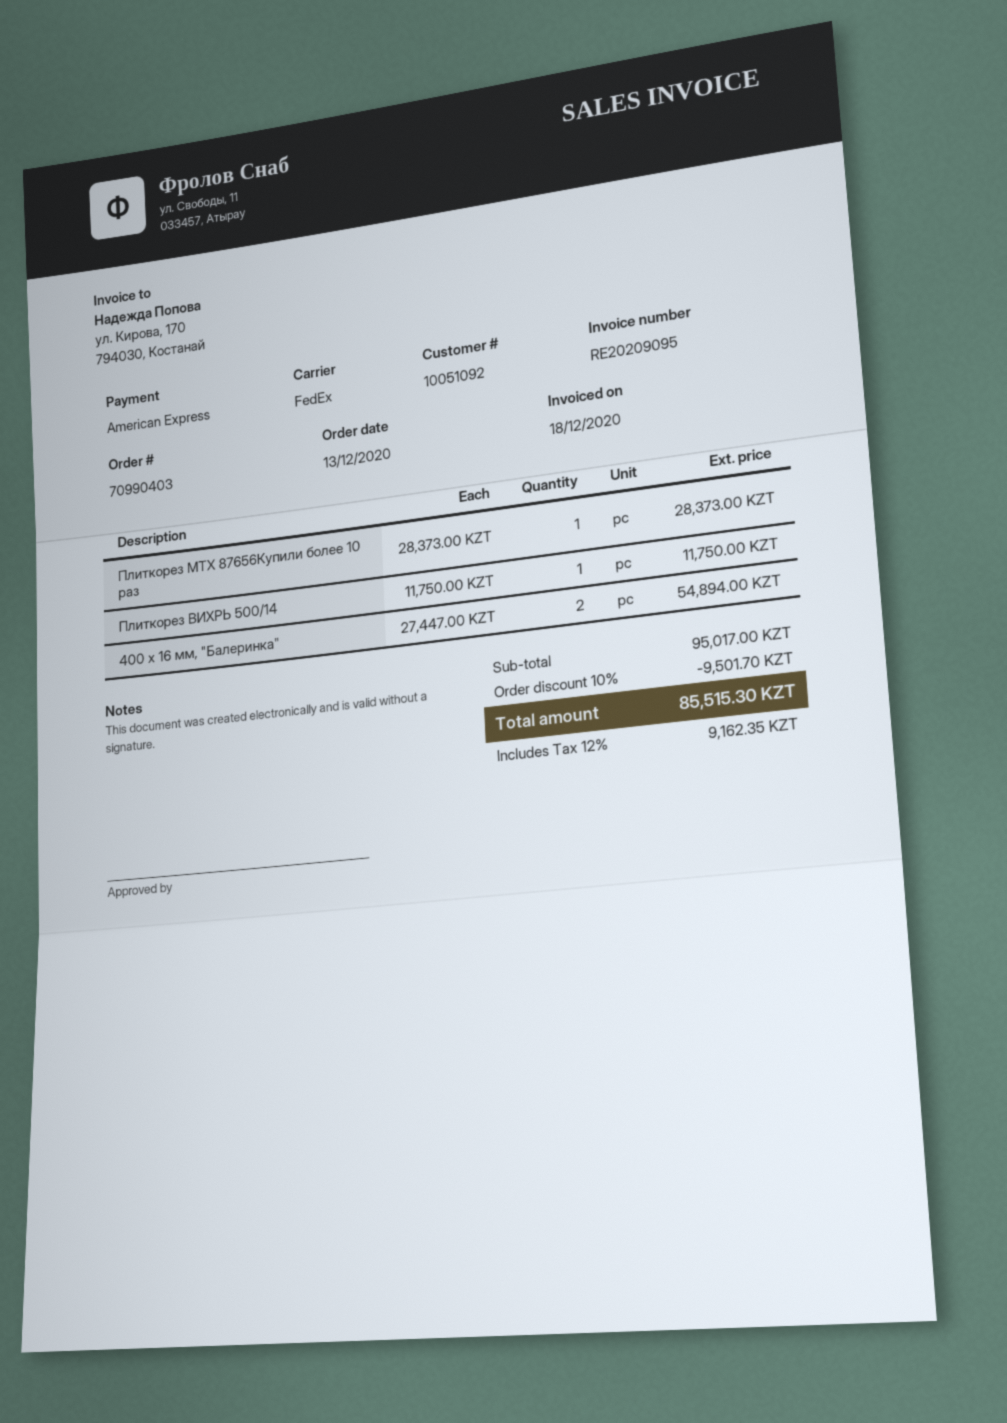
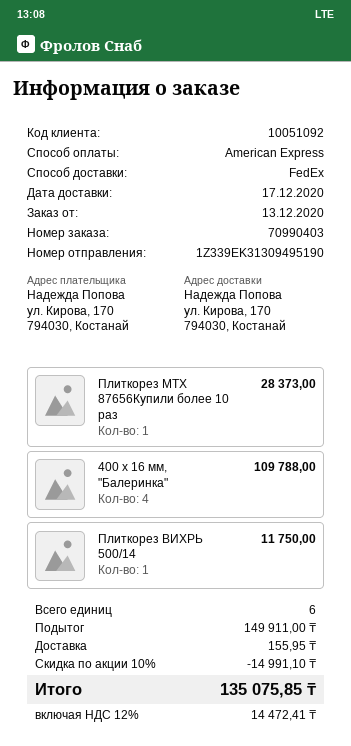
400 х 16 мм, "Балеринка": 2 for 54894.00 -> 4 for 109788.00
subtotal: 95017.00 -> 149911.00
discount: 10% = 9501.70 -> 10% = 14991.10
shipping: none -> 155.95
tax: 12% = 9162.35 -> 12% = 14472.41
total: 85515.30 -> 135075.85

